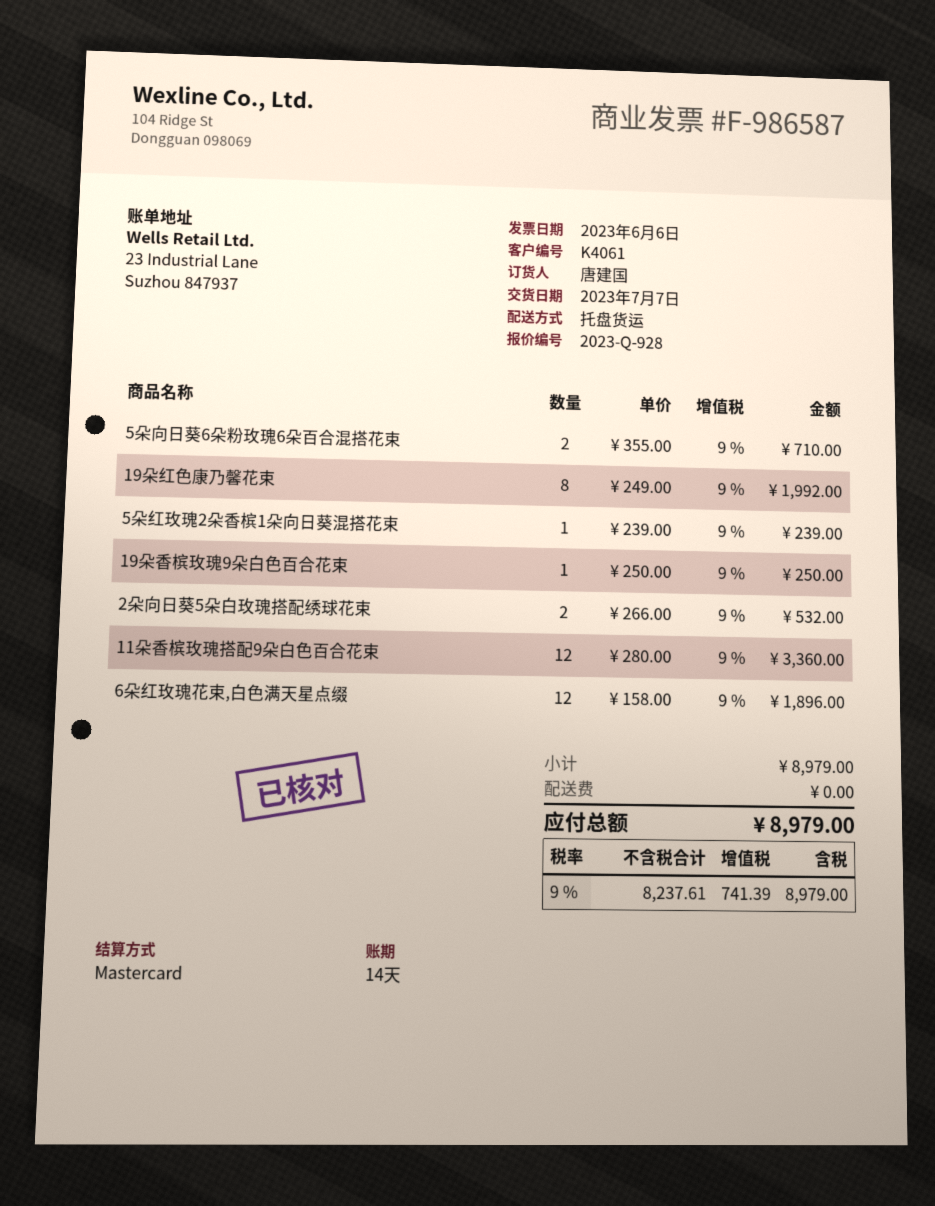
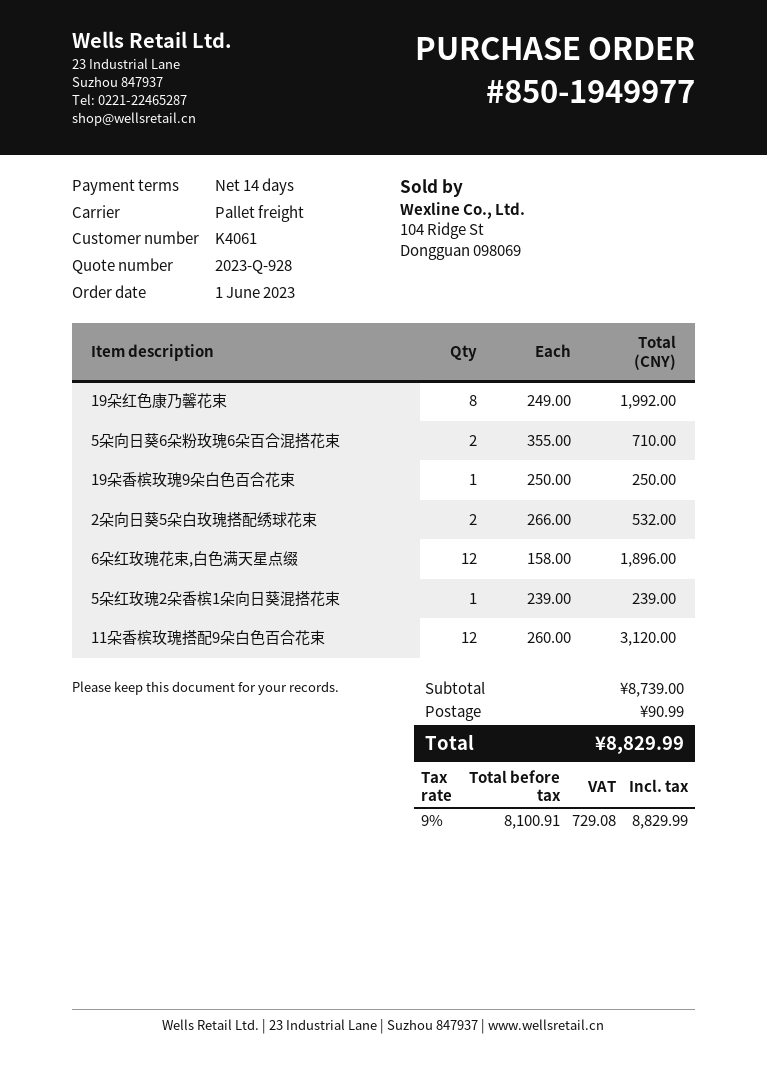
11朵香槟玫瑰搭配9朵白色百合花束: 12 x 280.00 = 3360.00 -> 12 x 260.00 = 3120.00
subtotal: 8979.00 -> 8739.00
shipping: 0.00 -> 90.99
net: 8237.61 -> 8100.91
tax: 9% = 741.39 -> 9% = 729.08
total: 8979.00 -> 8829.99

